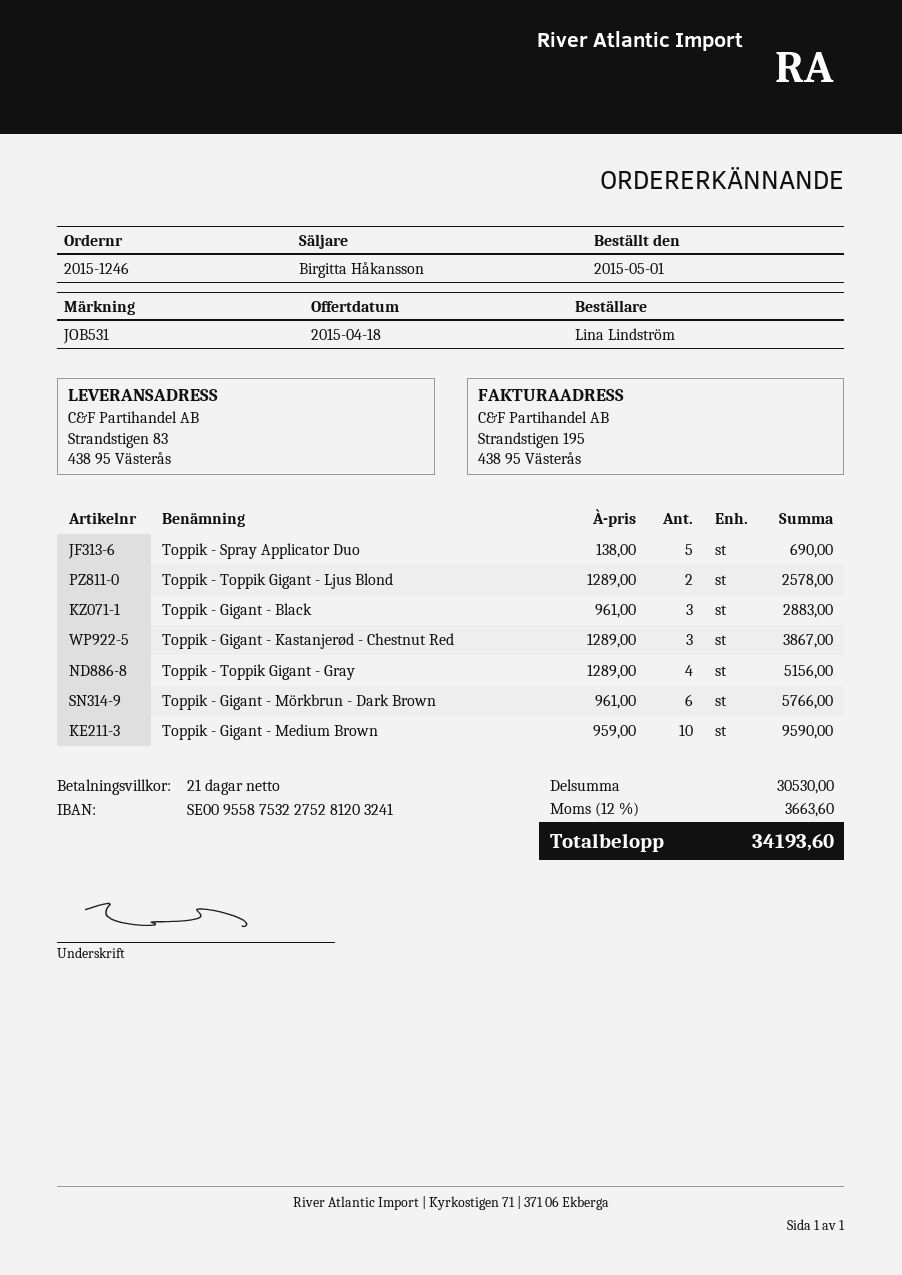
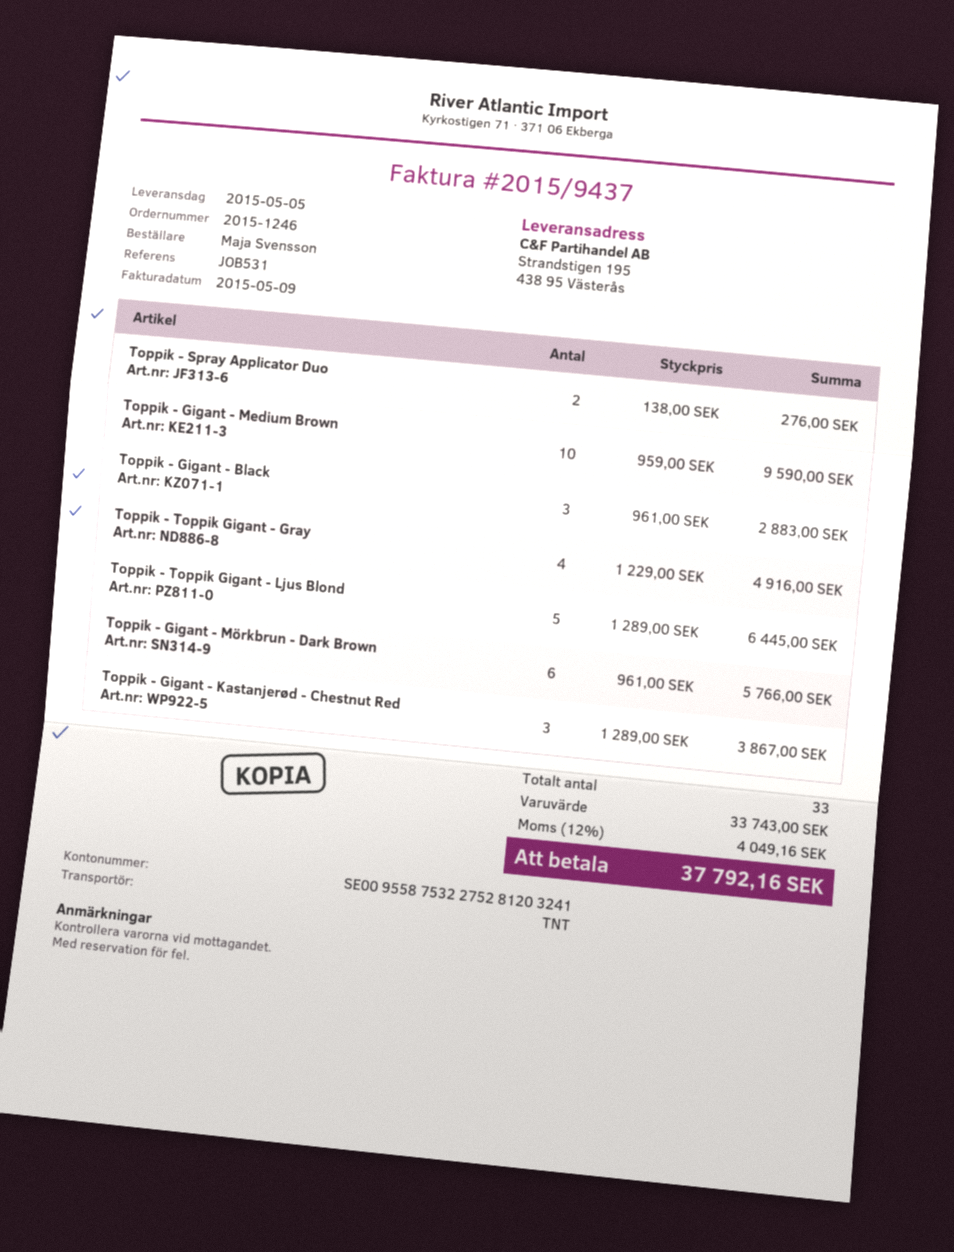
ordered by: Lina Lindström -> Maja Svensson
ship to: Strandstigen 83, 438 95 Västerås -> Strandstigen 195, 438 95 Västerås
Toppik - Spray Applicator Duo: 5 x 138.00 = 690.00 -> 2 x 138.00 = 276.00
Toppik - Toppik Gigant - Ljus Blond: 2 x 1289.00 = 2578.00 -> 5 x 1289.00 = 6445.00
Toppik - Toppik Gigant - Gray: 4 x 1289.00 = 5156.00 -> 4 x 1229.00 = 4916.00
subtotal: 30530.00 -> 33743.00
tax: 12% = 3663.60 -> 12% = 4049.16
total: 34193.60 -> 37792.16

